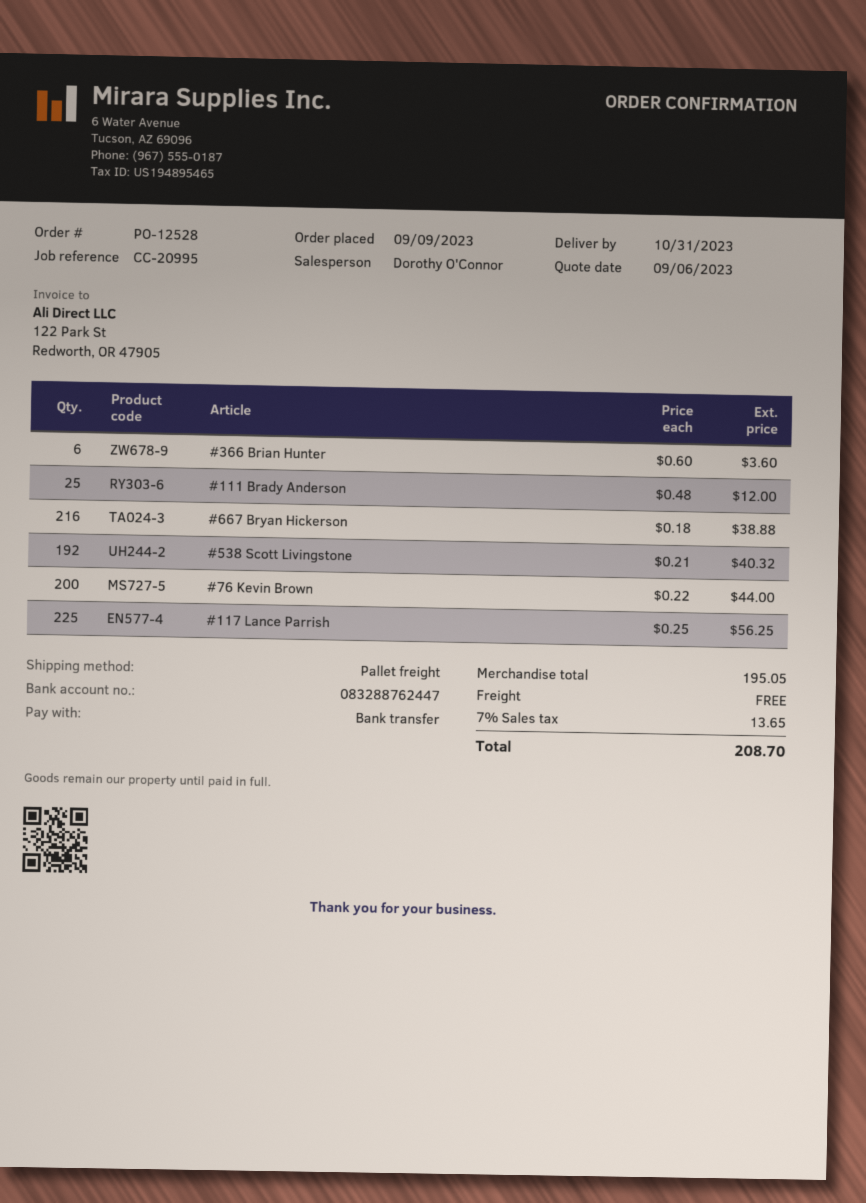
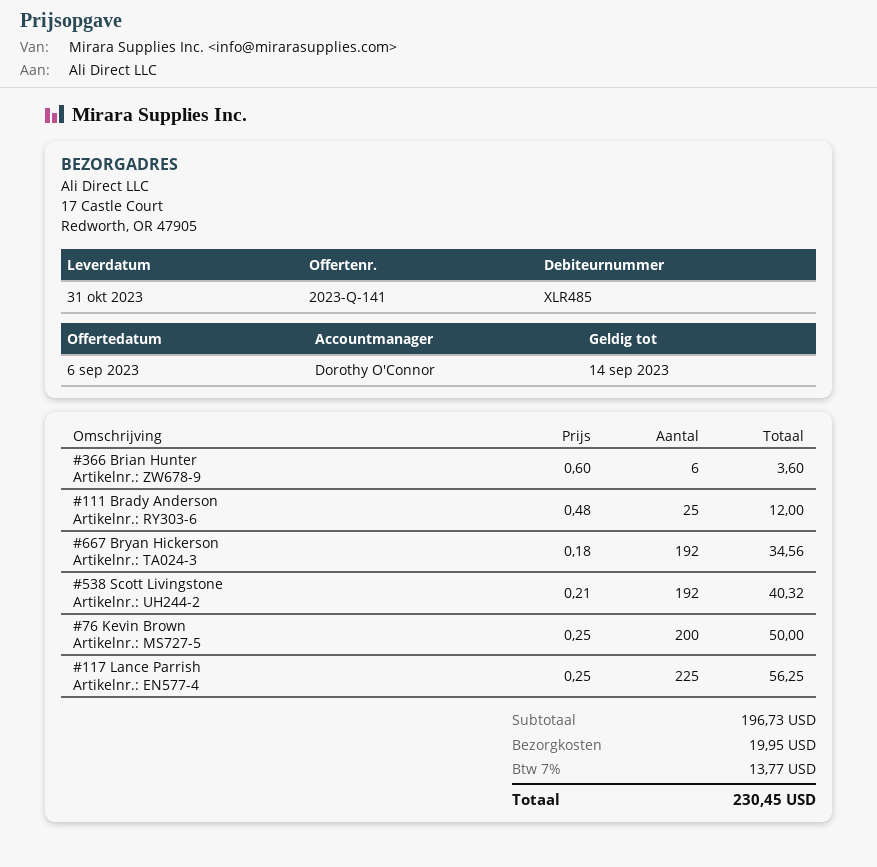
#667 Bryan Hickerson: 216 x 0.18 = 38.88 -> 192 x 0.18 = 34.56
#76 Kevin Brown: 200 x 0.22 = 44.00 -> 200 x 0.25 = 50.00
subtotal: 195.05 -> 196.73
shipping: 0.00 -> 19.95
tax: 7% = 13.65 -> 7% = 13.77
total: 208.70 -> 230.45

